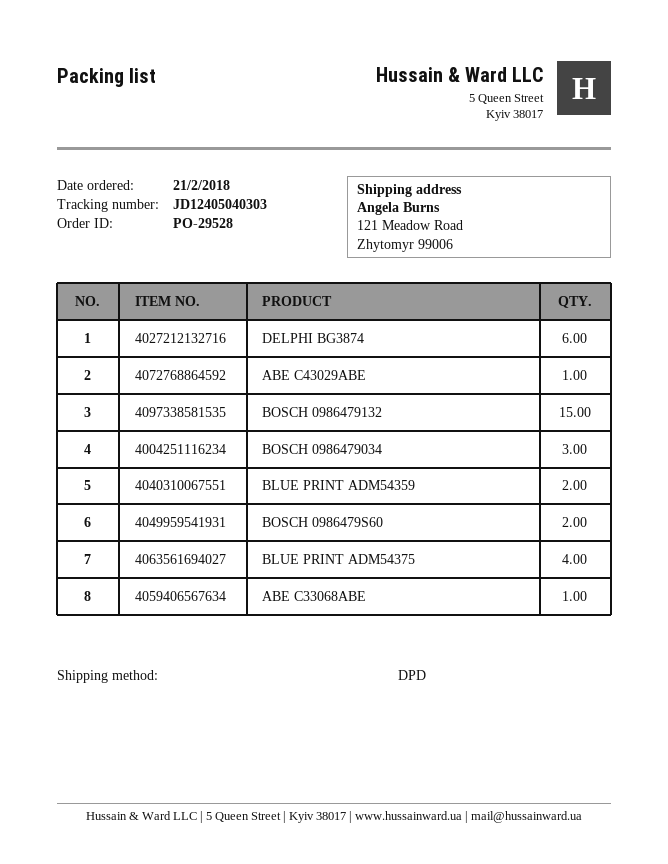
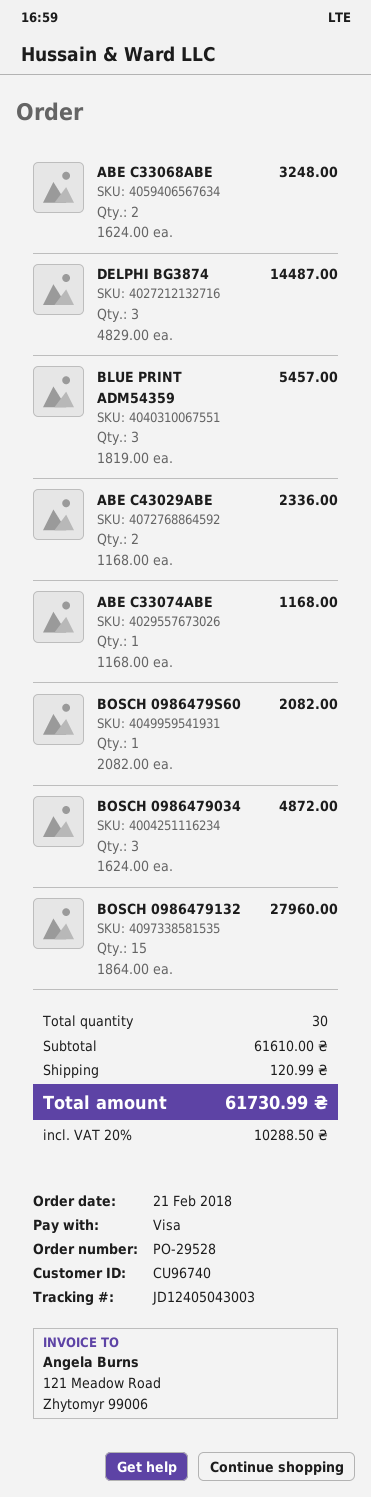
tracking number: JD12405040303 -> JD12405043003
DELPHI BG3874: 6 -> 3
ABE C43029ABE: 1 -> 2
BLUE PRINT ADM54359: 2 -> 3
BOSCH 0986479S60: 2 -> 1
BLUE PRINT ADM54375: 4 -> none
ABE C33068ABE: 1 -> 2
ABE C33074ABE: none -> 1

